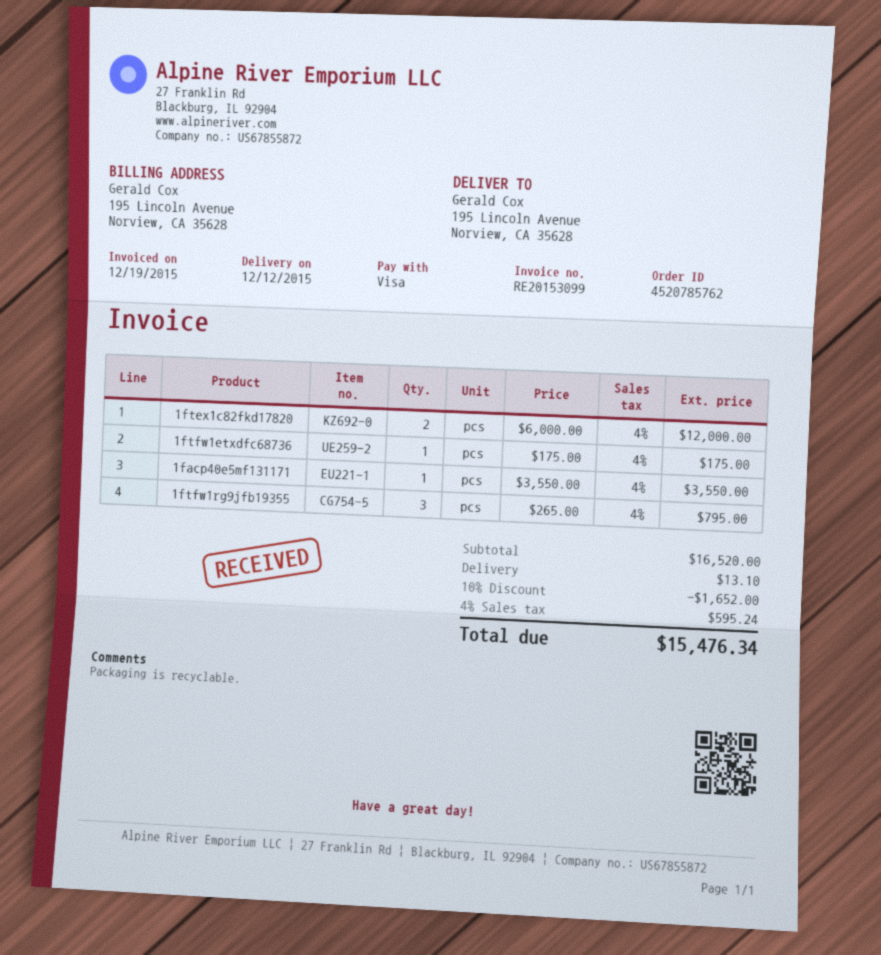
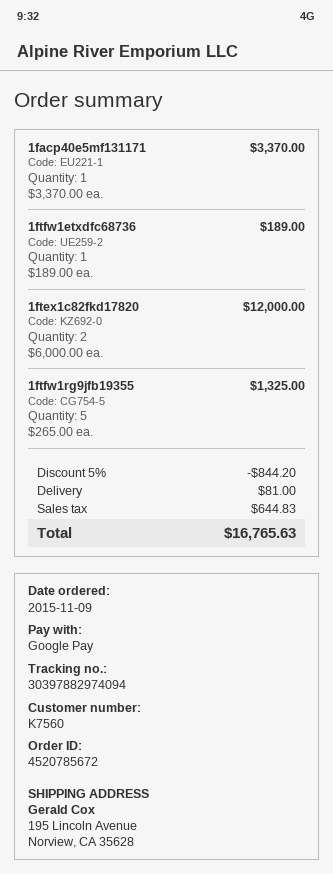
order number: 4520785762 -> 4520785672
payment method: Visa -> Google Pay
1ftfw1etxdfc68736: 1 x 175.00 = 175.00 -> 1 x 189.00 = 189.00
1facp40e5mf131171: 1 x 3550.00 = 3550.00 -> 1 x 3370.00 = 3370.00
1ftfw1rg9jfb19355: 3 x 265.00 = 795.00 -> 5 x 265.00 = 1325.00
discount: 10% = 1652.00 -> 5% = 844.20
shipping: 13.10 -> 81.00
tax: 595.24 -> 644.83
total: 15476.34 -> 16765.63

